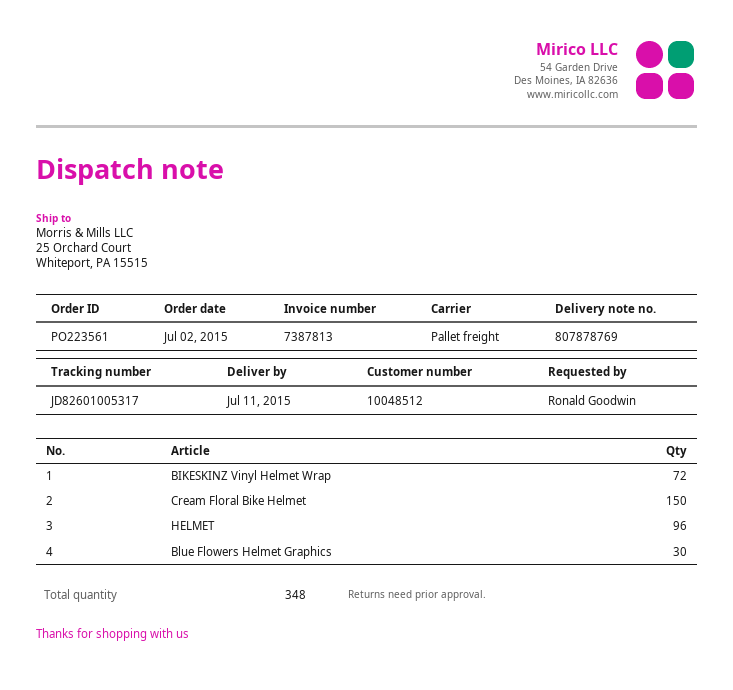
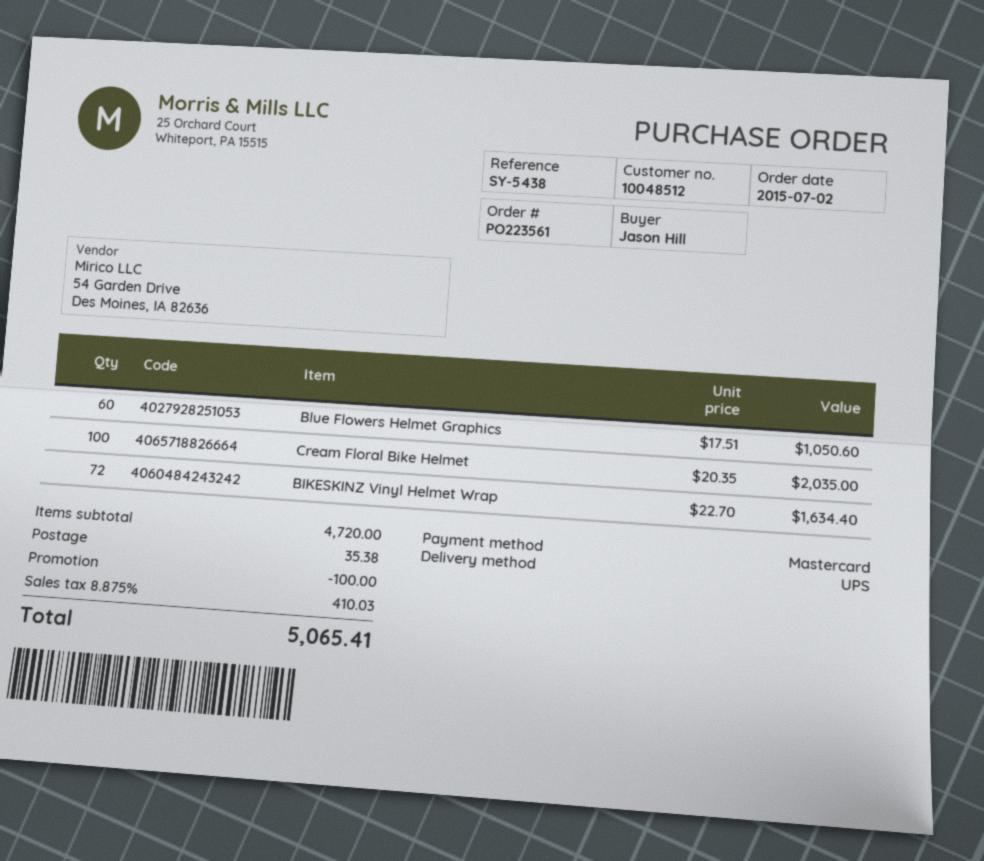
ordered by: Ronald Goodwin -> Jason Hill
shipping method: pallet freight -> UPS
Cream Floral Bike Helmet: 150 -> 100
HELMET: 96 -> none
Blue Flowers Helmet Graphics: 30 -> 60

